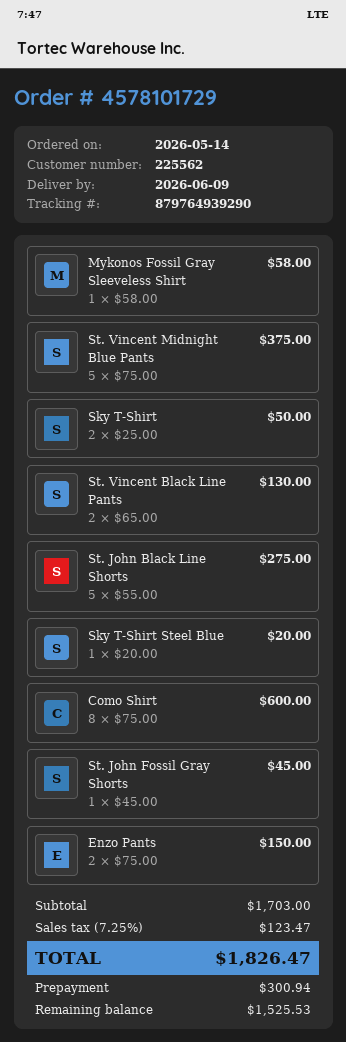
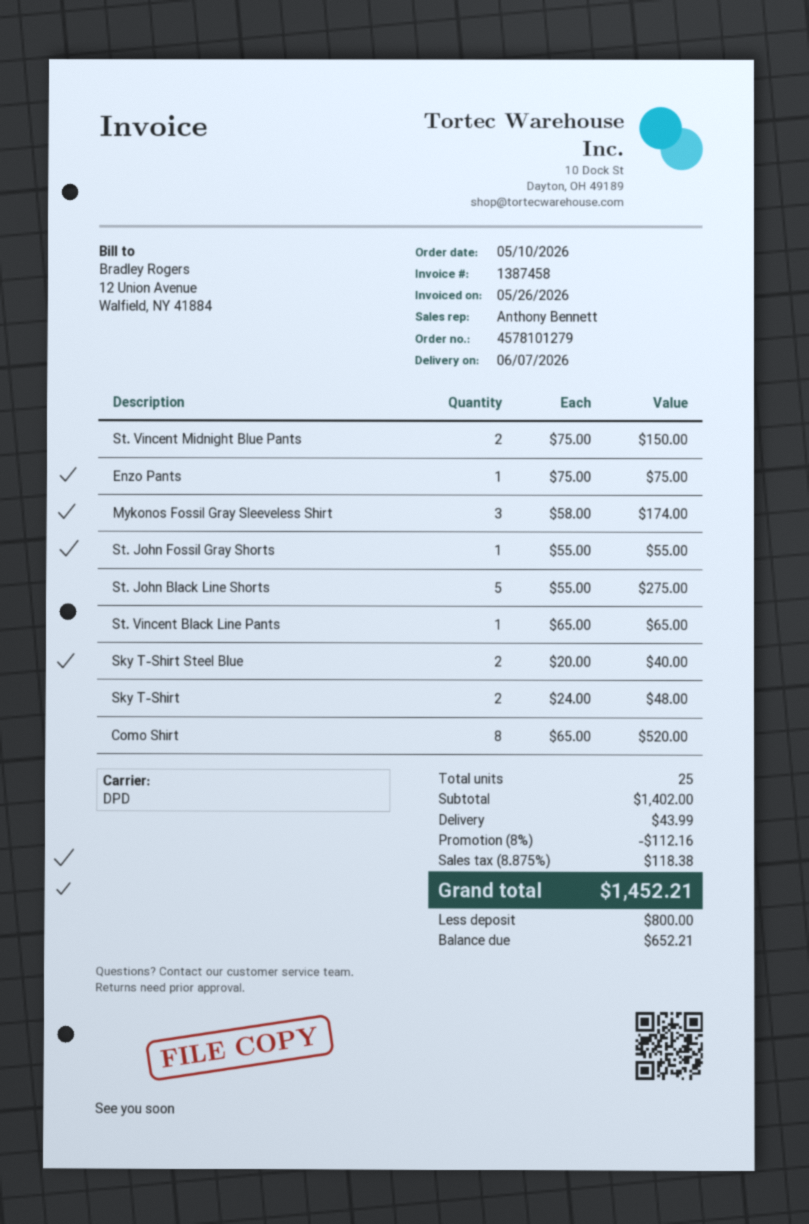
order number: 4578101729 -> 4578101279
order date: 2026-05-14 -> 2026-05-10
delivery date: 2026-06-09 -> 2026-06-07
Mykonos Fossil Gray Sleeveless Shirt: 1 x 58.00 = 58.00 -> 3 x 58.00 = 174.00
St. Vincent Midnight Blue Pants: 5 x 75.00 = 375.00 -> 2 x 75.00 = 150.00
Sky T-Shirt: 2 x 25.00 = 50.00 -> 2 x 24.00 = 48.00
St. Vincent Black Line Pants: 2 x 65.00 = 130.00 -> 1 x 65.00 = 65.00
Sky T-Shirt Steel Blue: 1 x 20.00 = 20.00 -> 2 x 20.00 = 40.00
Como Shirt: 8 x 75.00 = 600.00 -> 8 x 65.00 = 520.00
St. John Fossil Gray Shorts: 1 x 45.00 = 45.00 -> 1 x 55.00 = 55.00
Enzo Pants: 2 x 75.00 = 150.00 -> 1 x 75.00 = 75.00
subtotal: 1703.00 -> 1402.00
discount: none -> 8% = 112.16
shipping: none -> 43.99
tax: 7.25% = 123.47 -> 8.875% = 118.38
total: 1826.47 -> 1452.21
deposit: 300.94 -> 800.00
balance: 1525.53 -> 652.21

